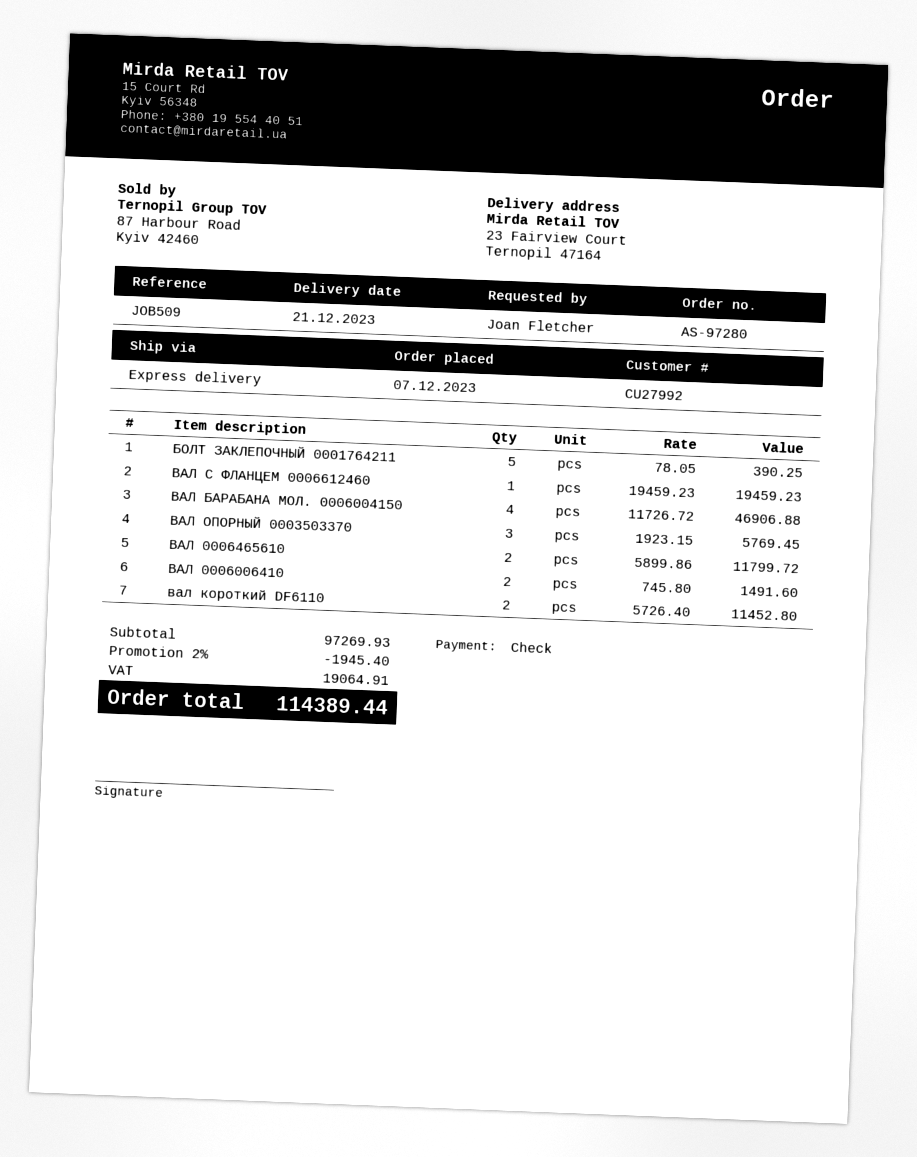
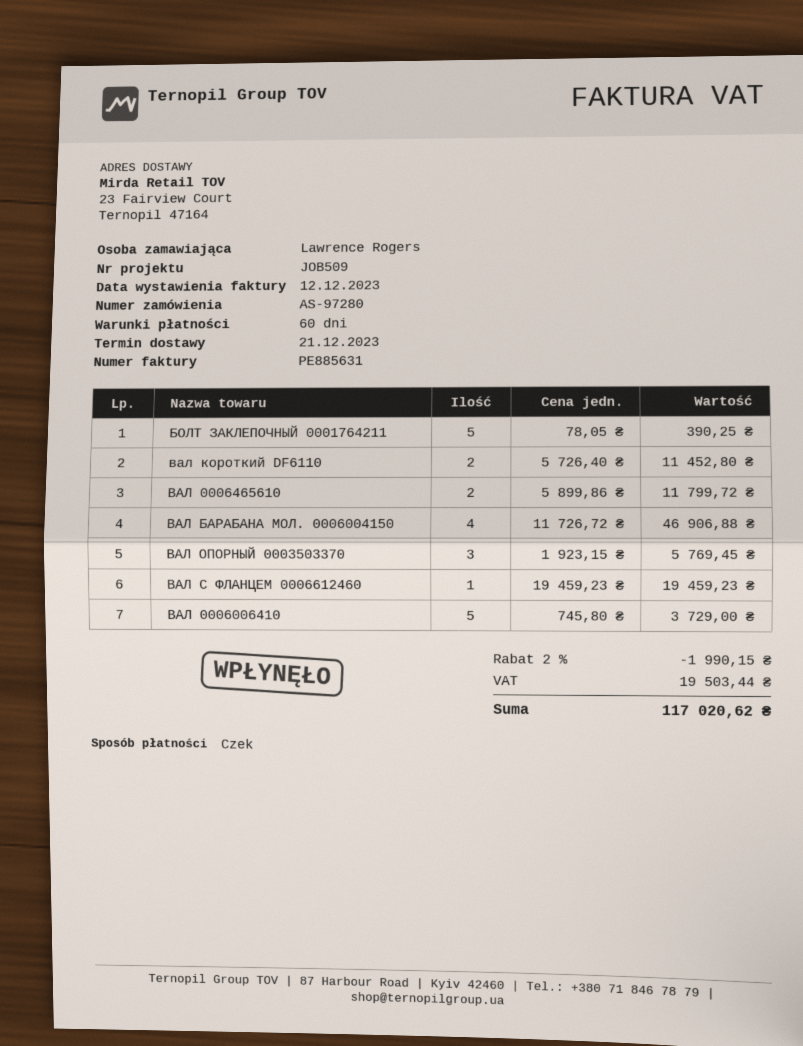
ordered by: Joan Fletcher -> Lawrence Rogers
ВАЛ 0006006410: 2 x 745.80 = 1491.60 -> 5 x 745.80 = 3729.00
discount: 2% = 1945.40 -> 2% = 1990.15
tax: 19064.91 -> 19503.44
total: 114389.44 -> 117020.62

